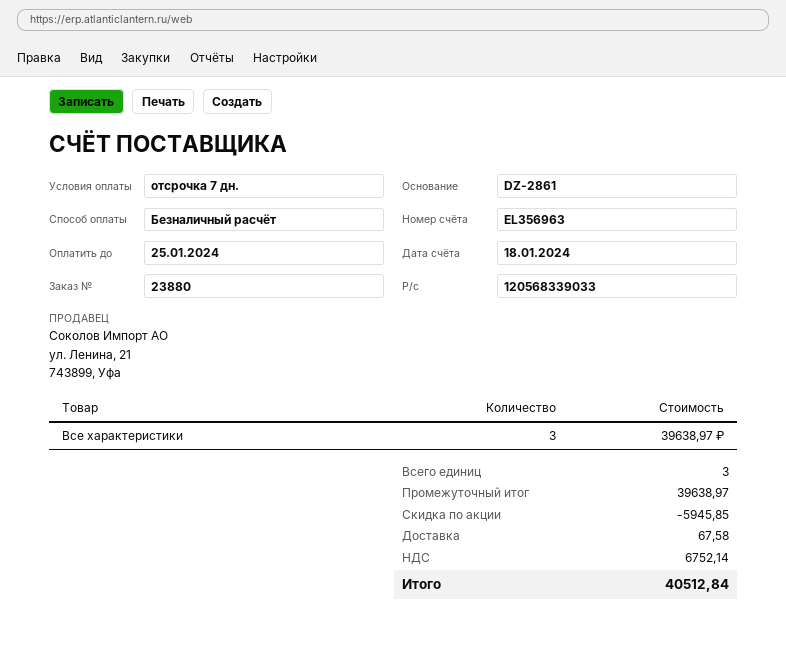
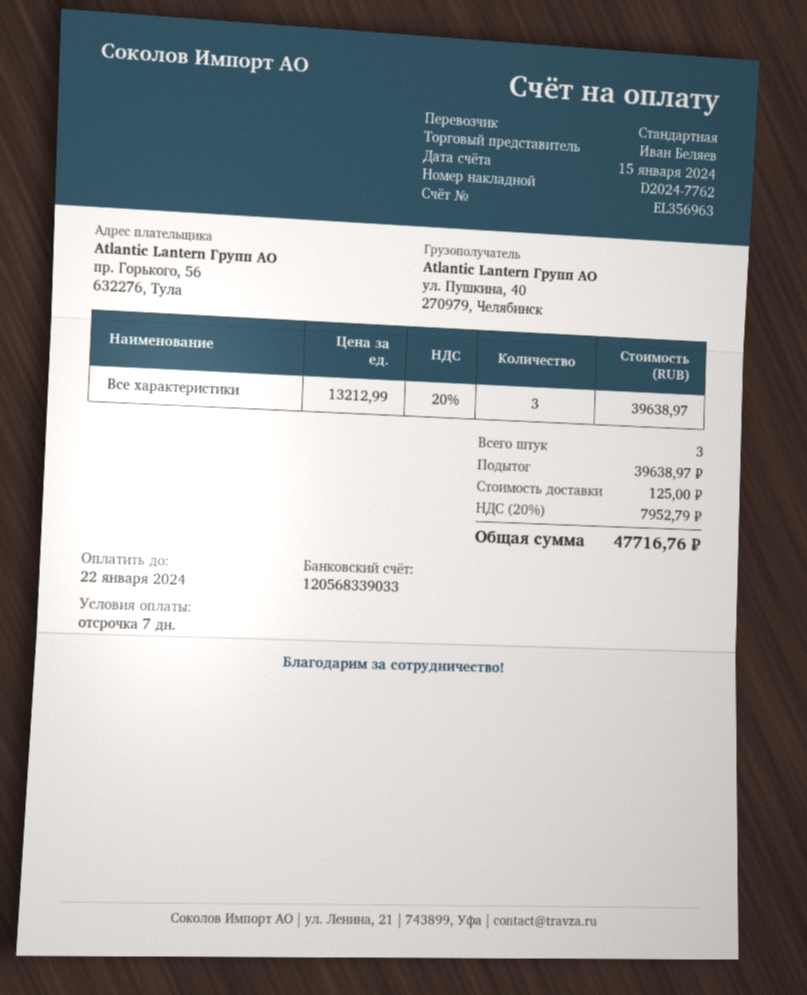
invoice date: 2024-01-18 -> 2024-01-15
due date: 2024-01-25 -> 2024-01-22
discount: 5945.85 -> none
shipping: 67.58 -> 125.00
tax: 6752.14 -> 7952.79
total: 40512.84 -> 47716.76

